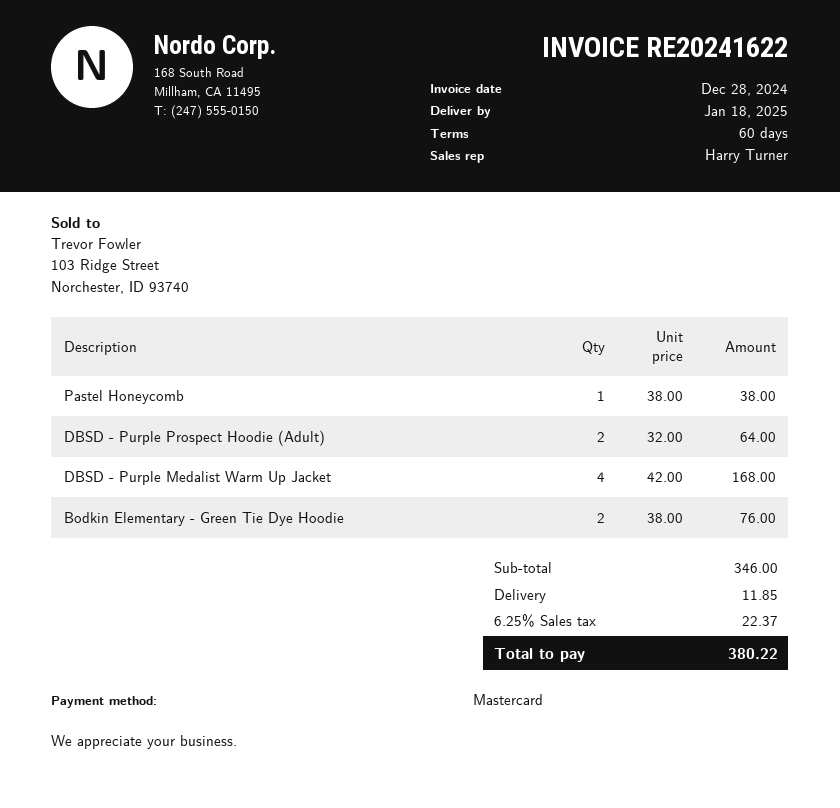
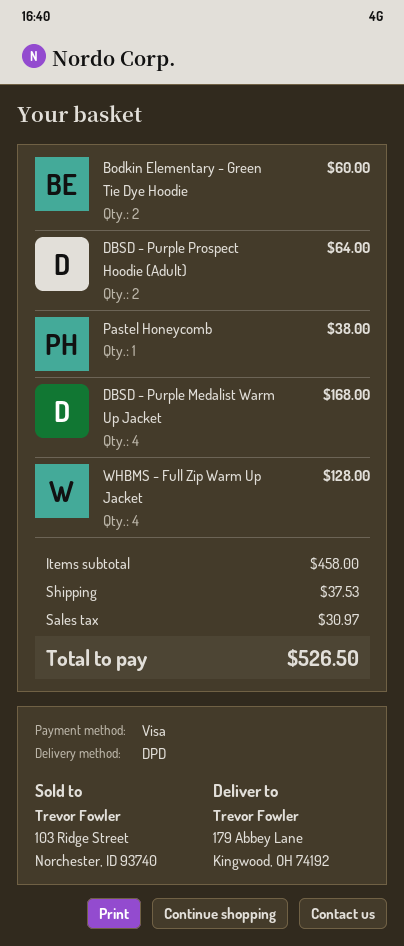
payment method: Mastercard -> Visa
Bodkin Elementary - Green Tie Dye Hoodie: 2 for 76.00 -> 2 for 60.00
WHBMS - Full Zip Warm Up Jacket: none -> 4 for 128.00
subtotal: 346.00 -> 458.00
shipping: 11.85 -> 37.53
tax: 22.37 -> 30.97
total: 380.22 -> 526.50

